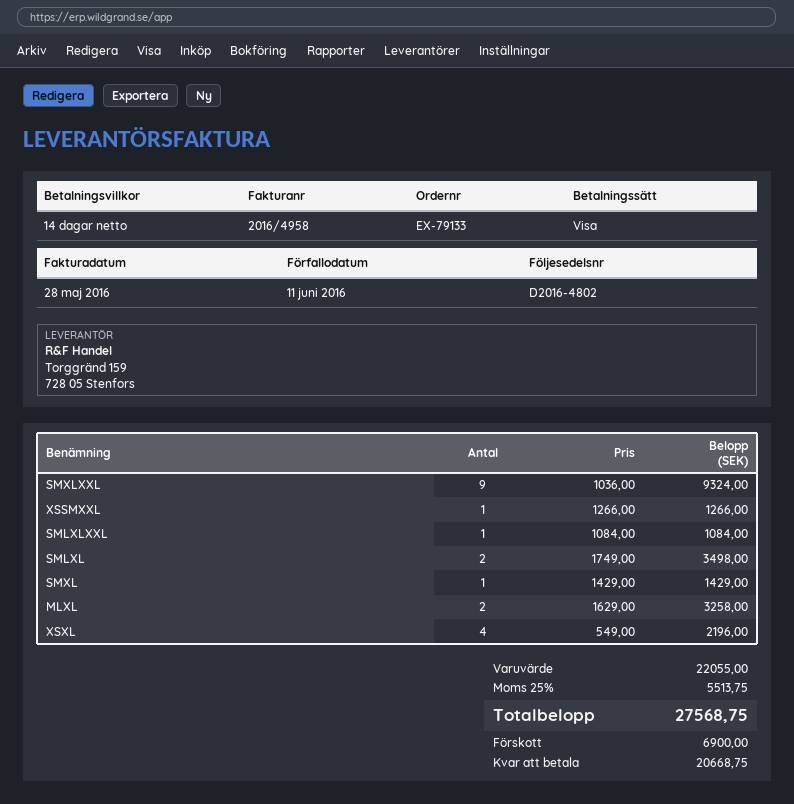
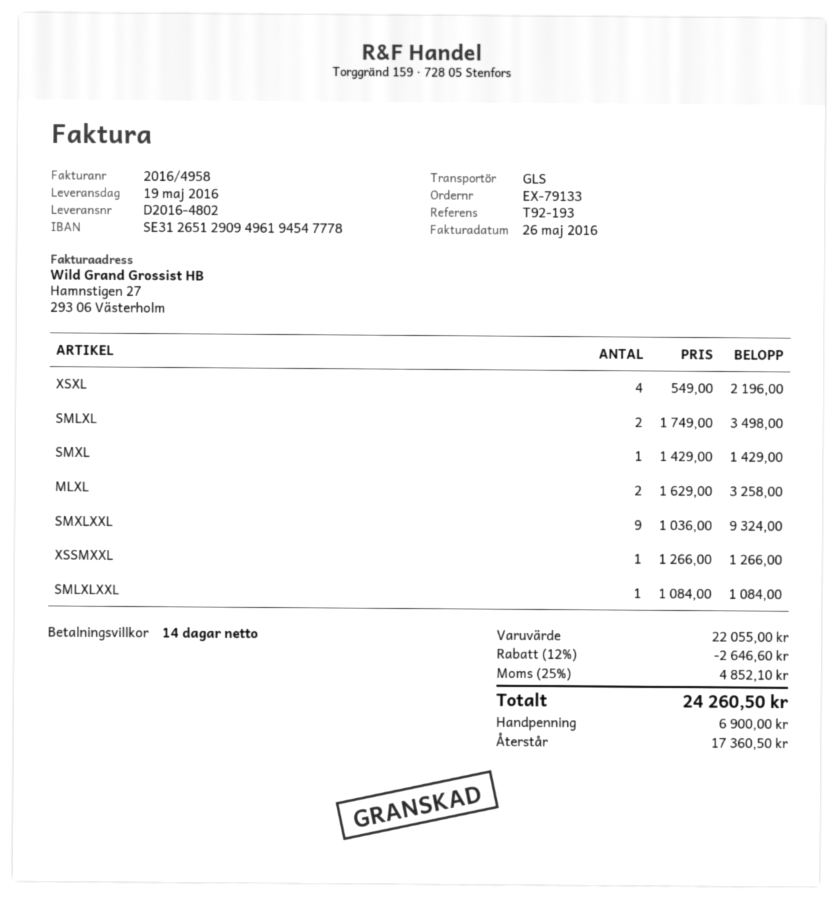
invoice date: 2016-05-28 -> 2016-05-26
discount: none -> 12% = 2646.60
tax: 25% = 5513.75 -> 25% = 4852.10
total: 27568.75 -> 24260.50
balance: 20668.75 -> 17360.50

